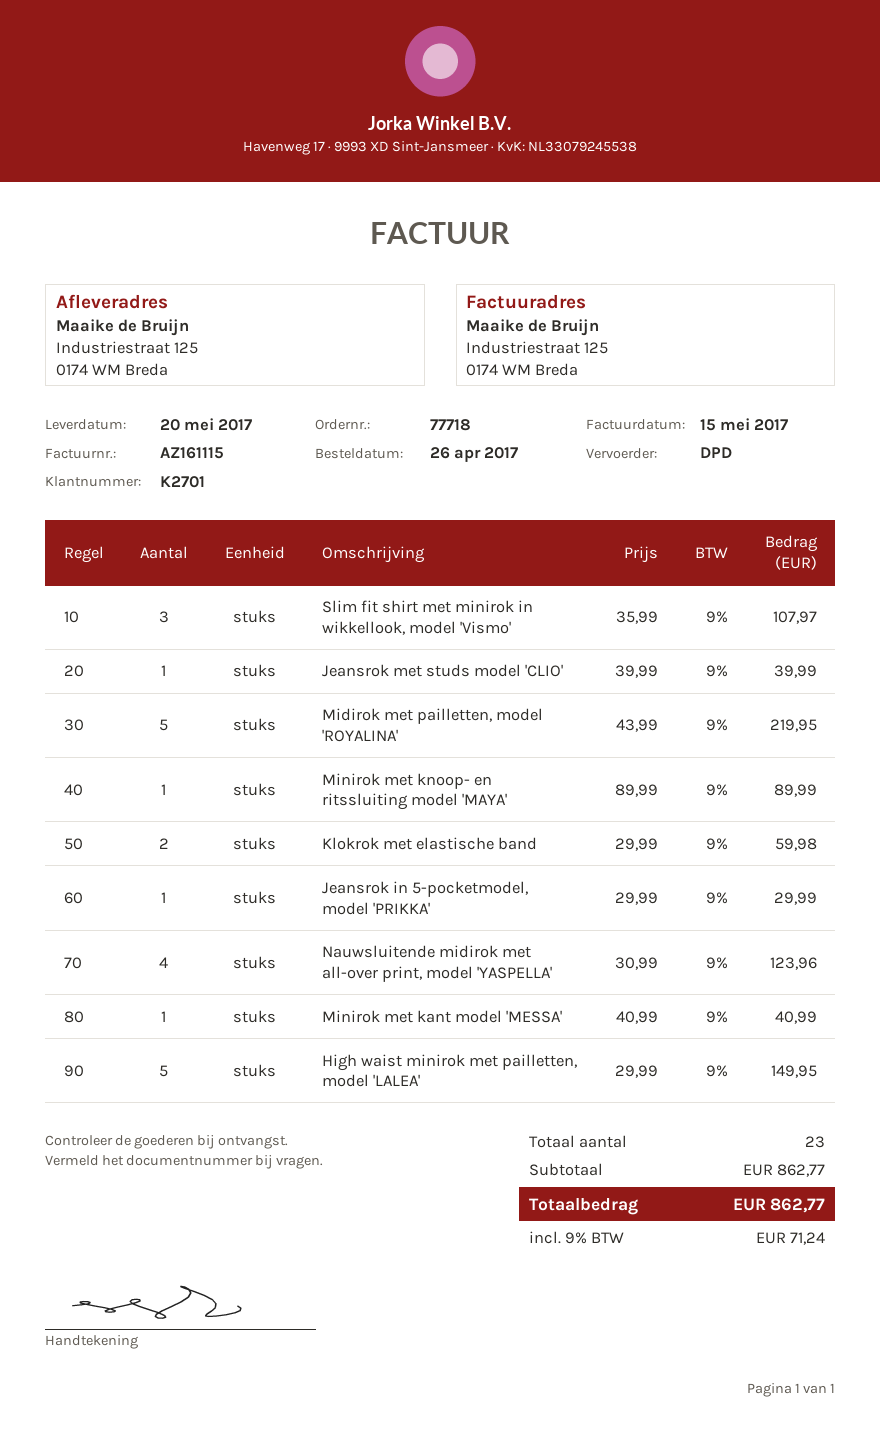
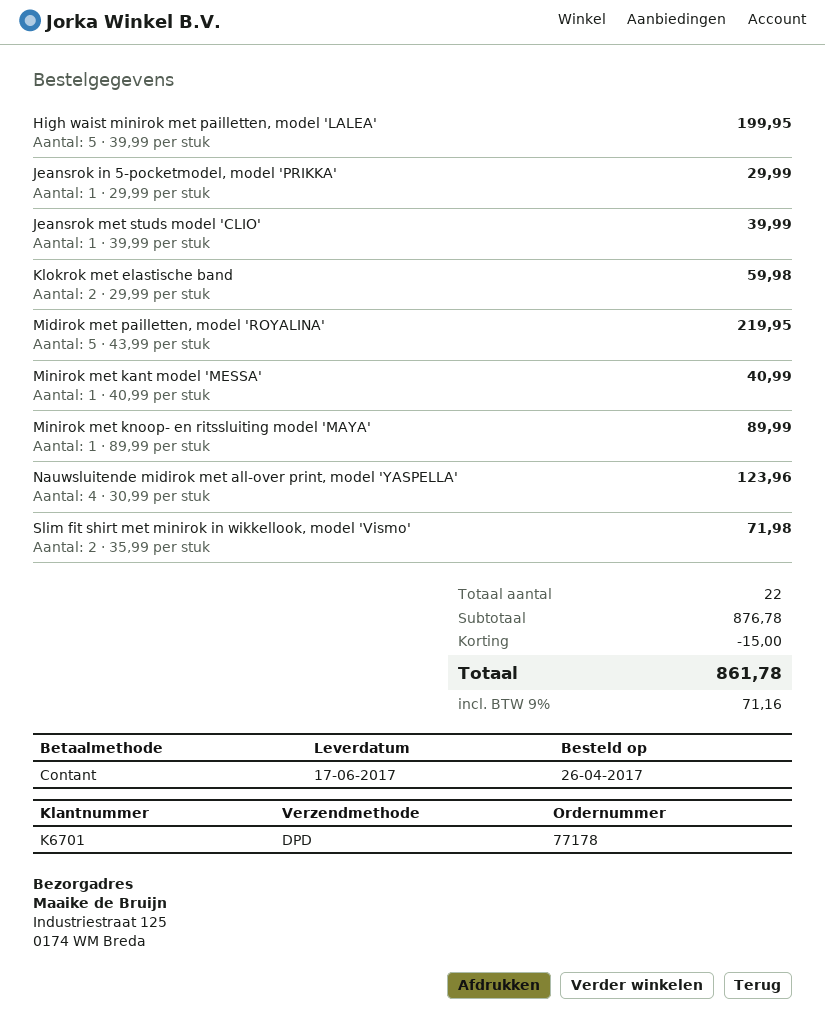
order number: 77718 -> 77178
delivery date: 2017-05-20 -> 2017-06-17
customer number: K2701 -> K6701
Slim fit shirt met minirok in wikkellook, model 'Vismo': 3 x 35.99 = 107.97 -> 2 x 35.99 = 71.98
High waist minirok met pailletten, model 'LALEA': 5 x 29.99 = 149.95 -> 5 x 39.99 = 199.95
total quantity: 23 -> 22
subtotal: 862.77 -> 876.78
discount: none -> 15.00
tax: 9% = 71.24 -> 9% = 71.16
total: 862.77 -> 861.78

